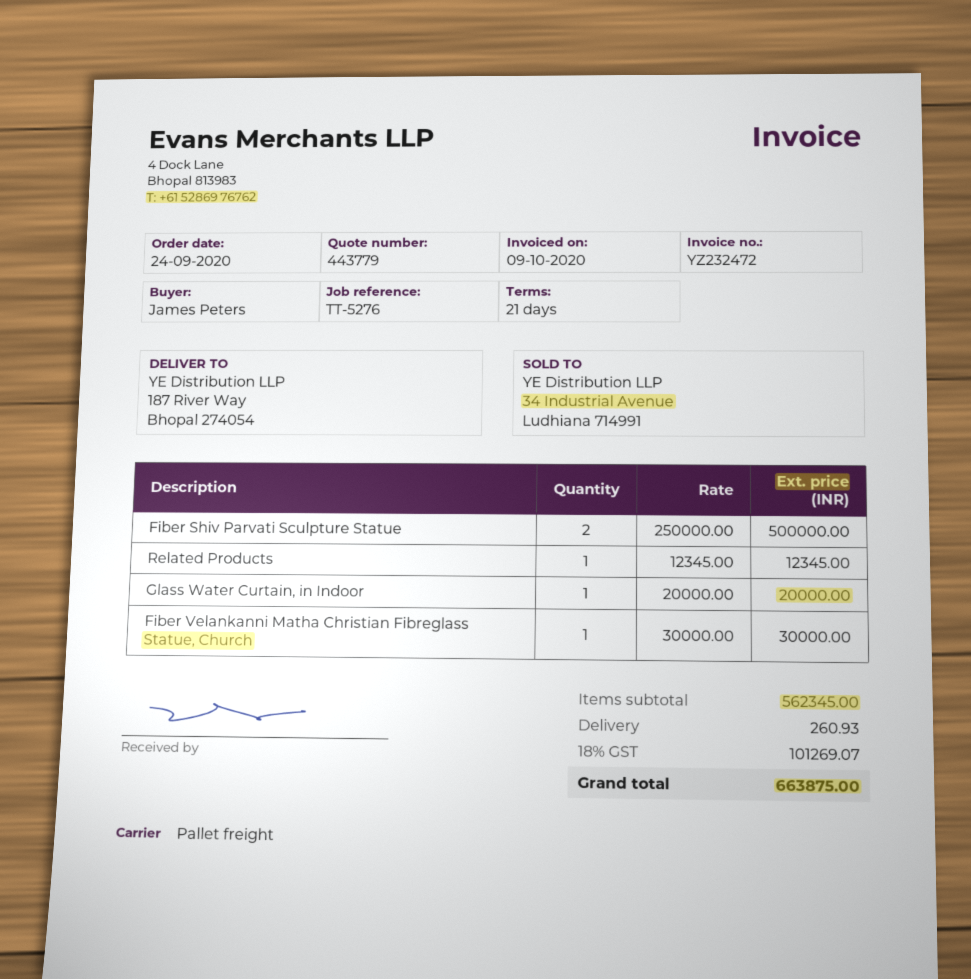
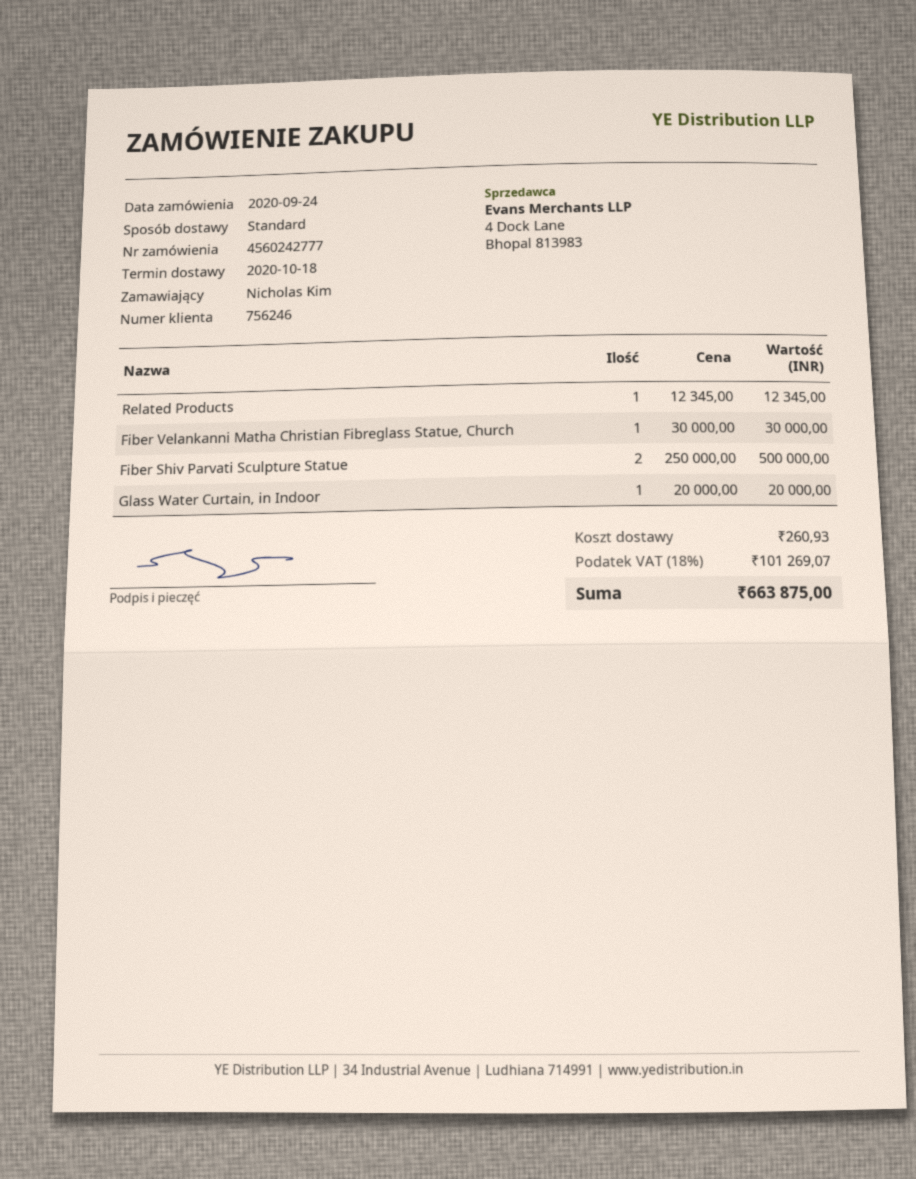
ordered by: James Peters -> Nicholas Kim
shipping method: pallet freight -> standard

